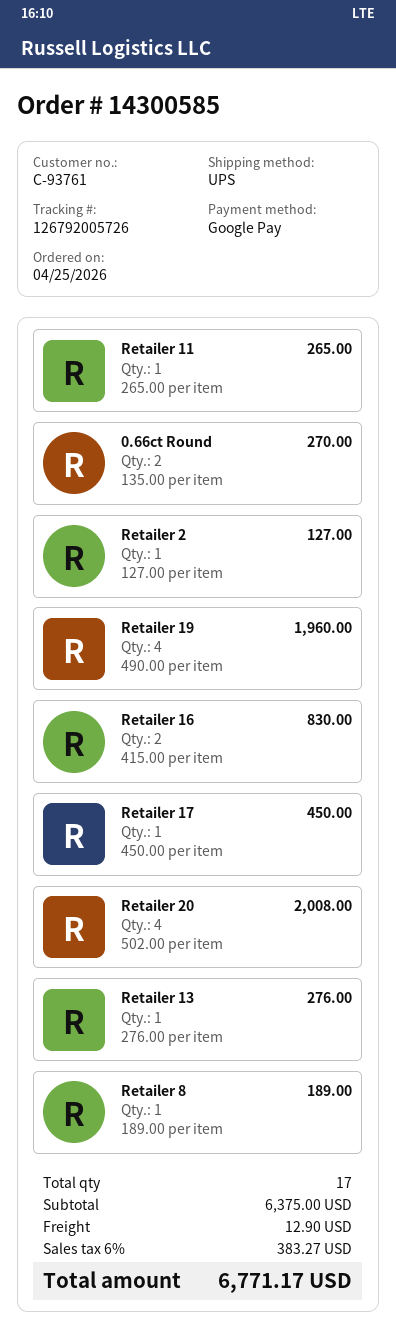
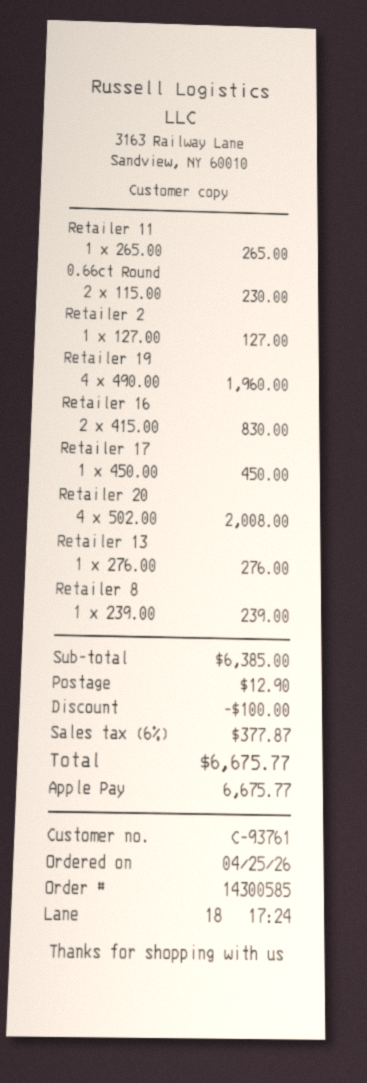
payment method: Google Pay -> Apple Pay
0.66ct Round: 2 x 135.00 = 270.00 -> 2 x 115.00 = 230.00
Retailer 8: 1 x 189.00 = 189.00 -> 1 x 239.00 = 239.00
subtotal: 6375.00 -> 6385.00
discount: none -> 100.00
tax: 6% = 383.27 -> 6% = 377.87
total: 6771.17 -> 6675.77

